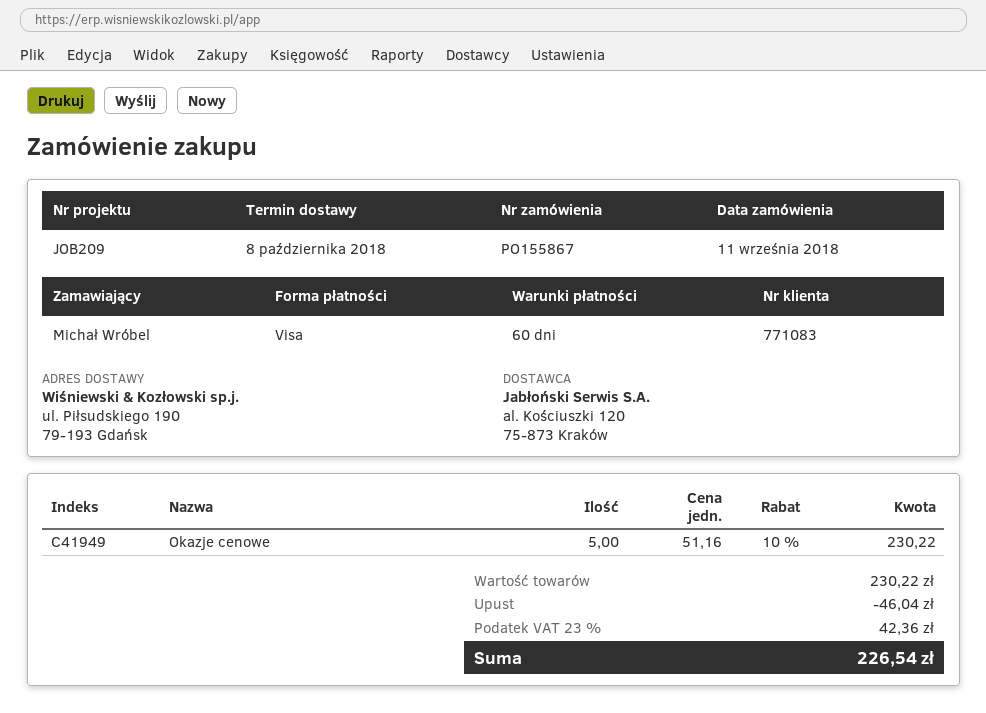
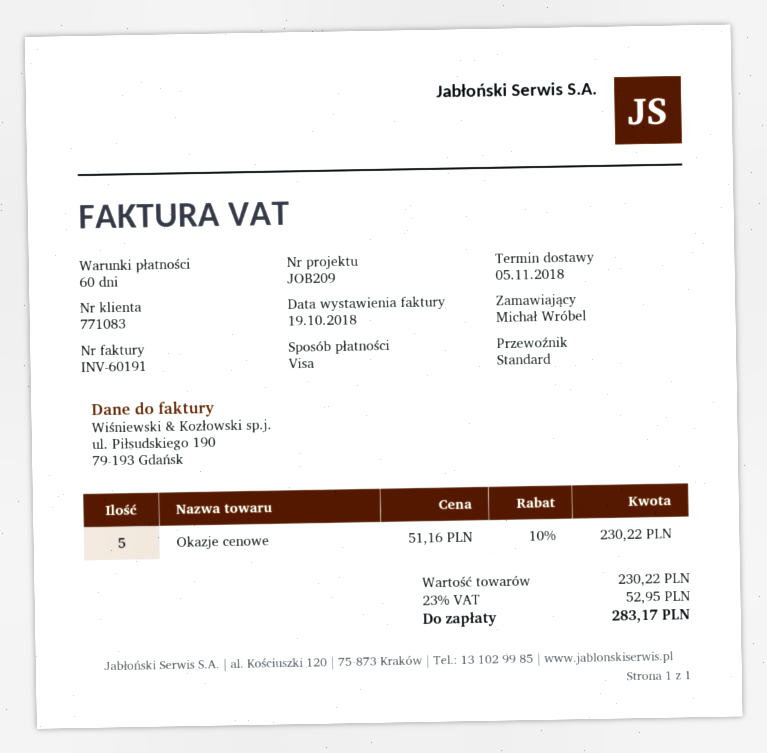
delivery date: 2018-10-08 -> 2018-11-05
discount: 46.04 -> none
tax: 23% = 42.36 -> 23% = 52.95
total: 226.54 -> 283.17

